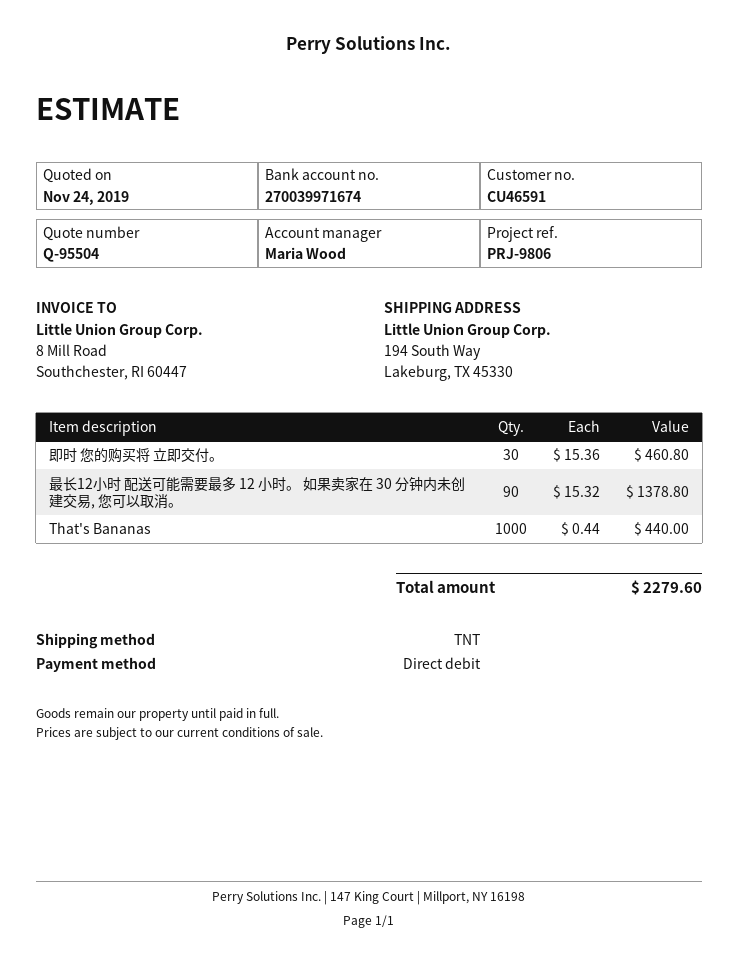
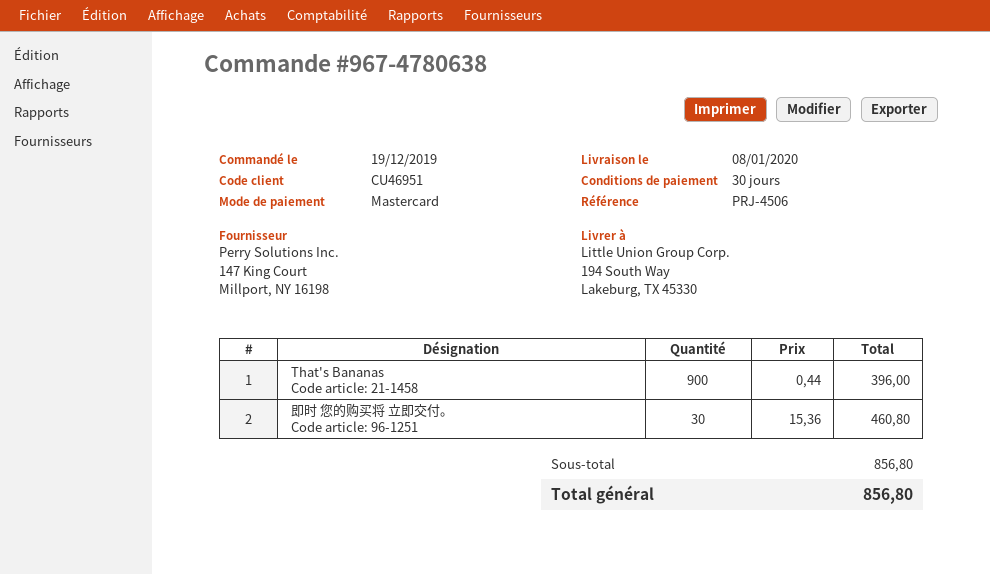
customer number: CU46591 -> CU46951
reference: PRJ-9806 -> PRJ-4506
payment method: direct debit -> Mastercard
最长12小时 配送可能需要最多 12 小时。 如果卖家在 30 分钟内未创建交易, 您可以取消。: 90 x 15.32 = 1378.80 -> none
That's Bananas: 1000 x 0.44 = 440.00 -> 900 x 0.44 = 396.00
total: 2279.60 -> 856.80

